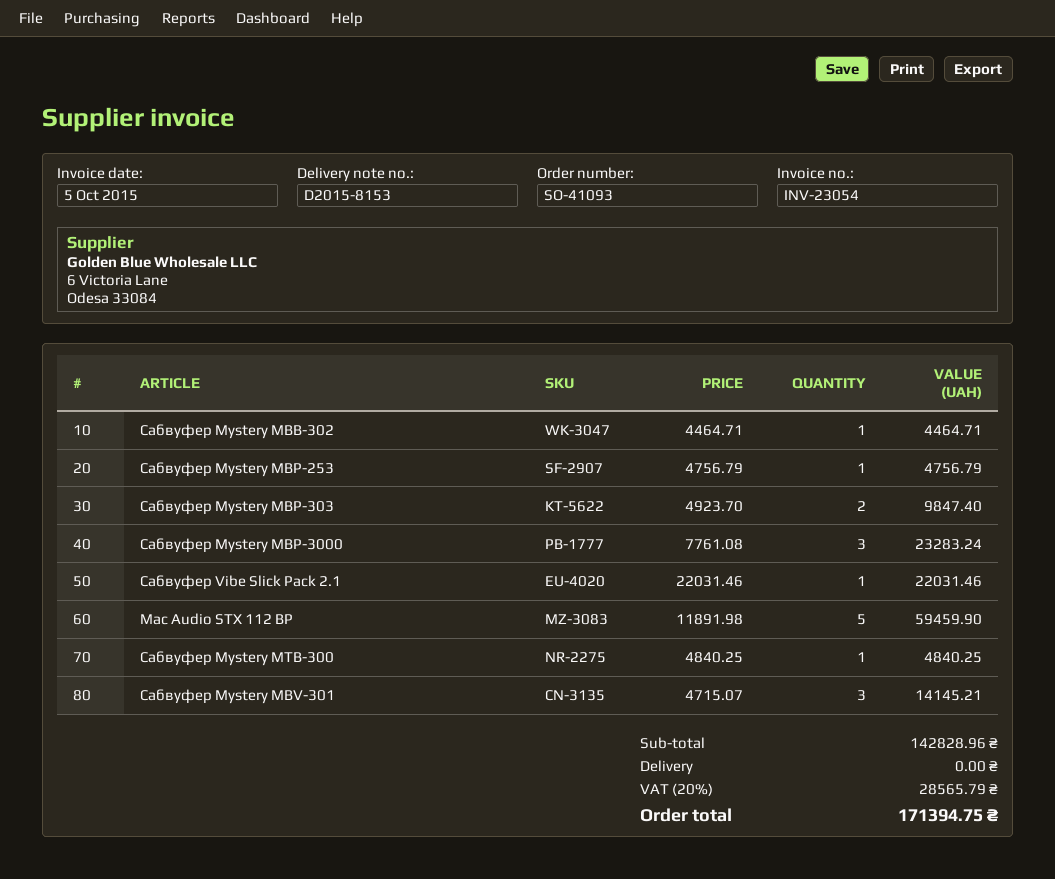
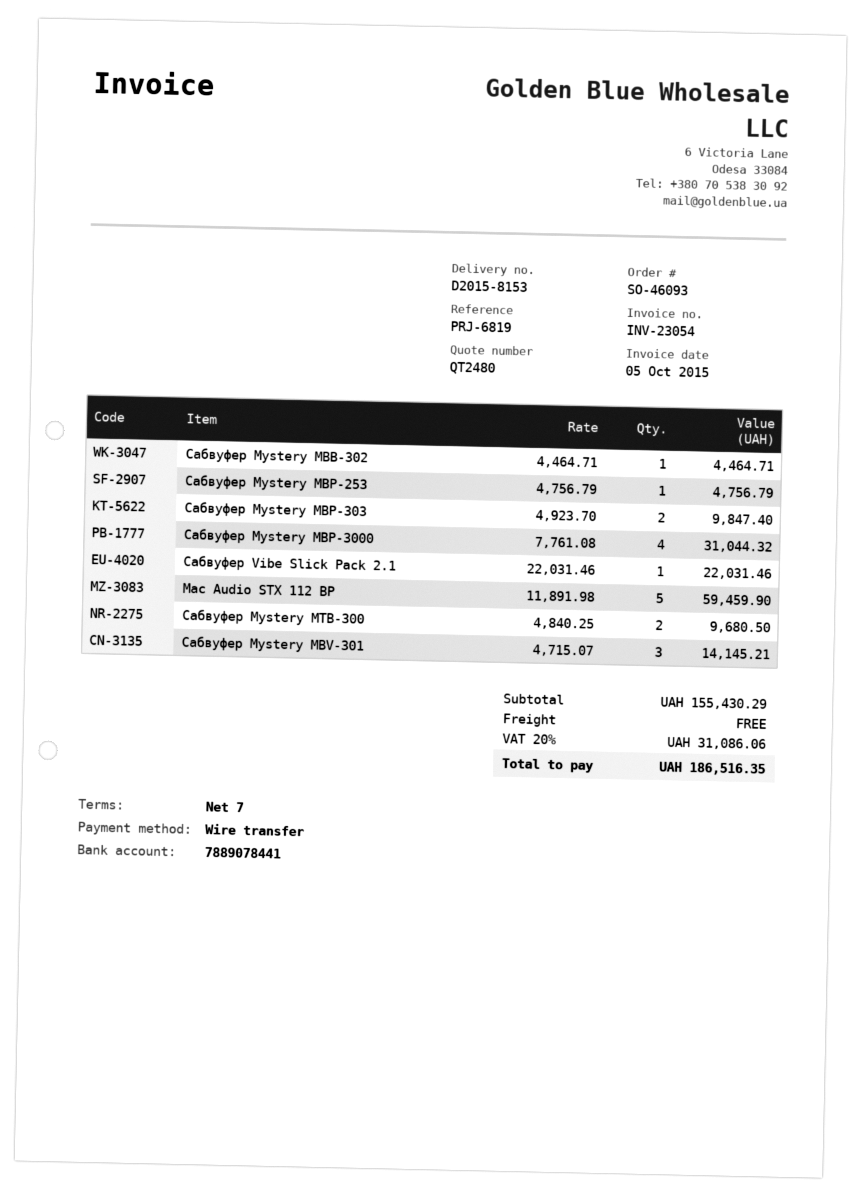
order number: SO-41093 -> SO-46093
Сабвуфер Mystery MBP-3000: 3 x 7761.08 = 23283.24 -> 4 x 7761.08 = 31044.32
Сабвуфер Mystery MTB-300: 1 x 4840.25 = 4840.25 -> 2 x 4840.25 = 9680.50
subtotal: 142828.96 -> 155430.29
tax: 20% = 28565.79 -> 20% = 31086.06
total: 171394.75 -> 186516.35

